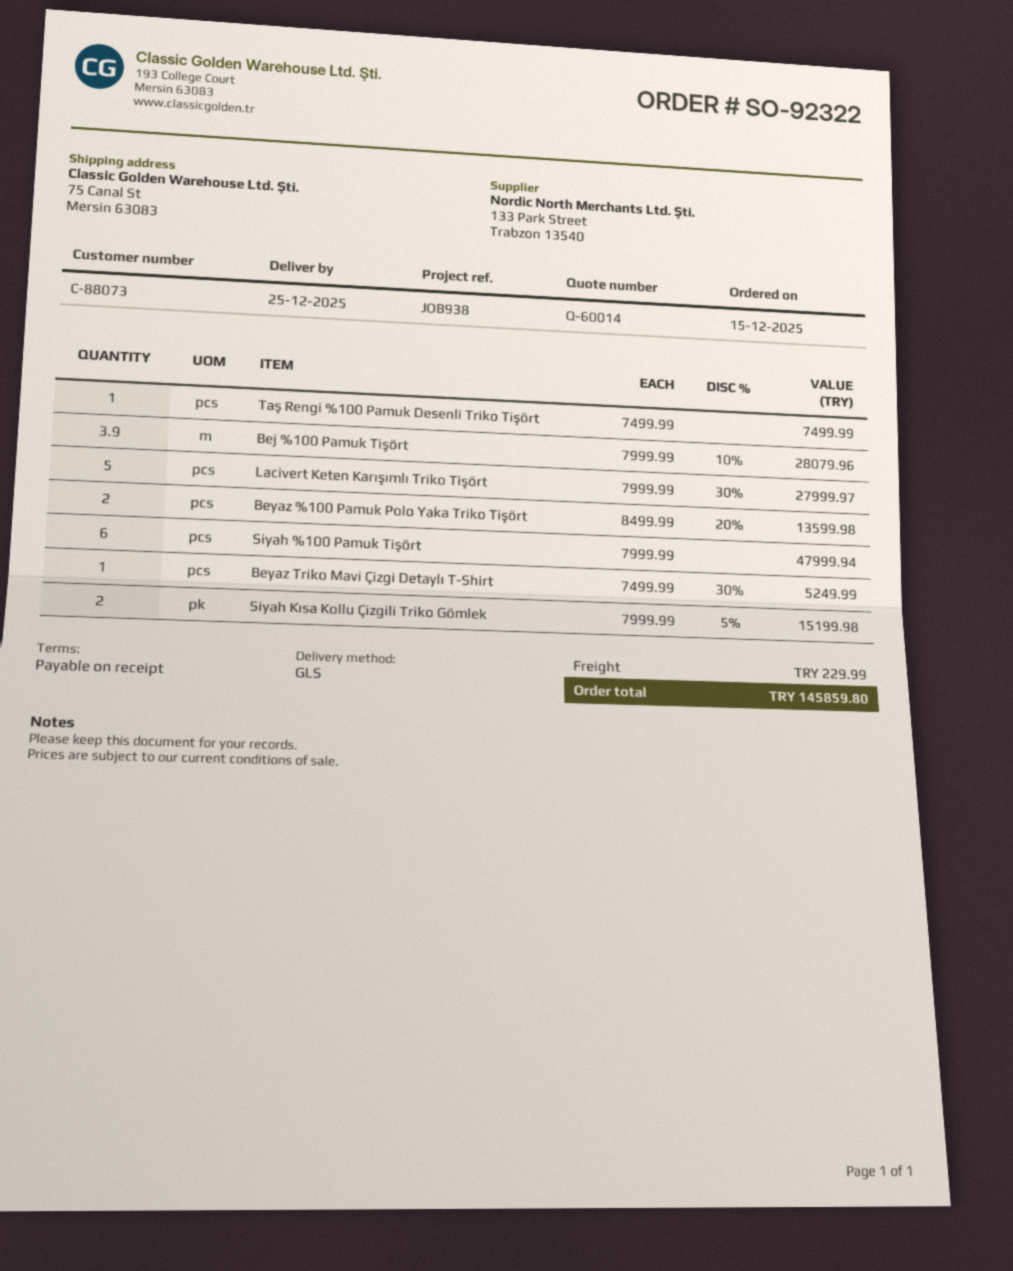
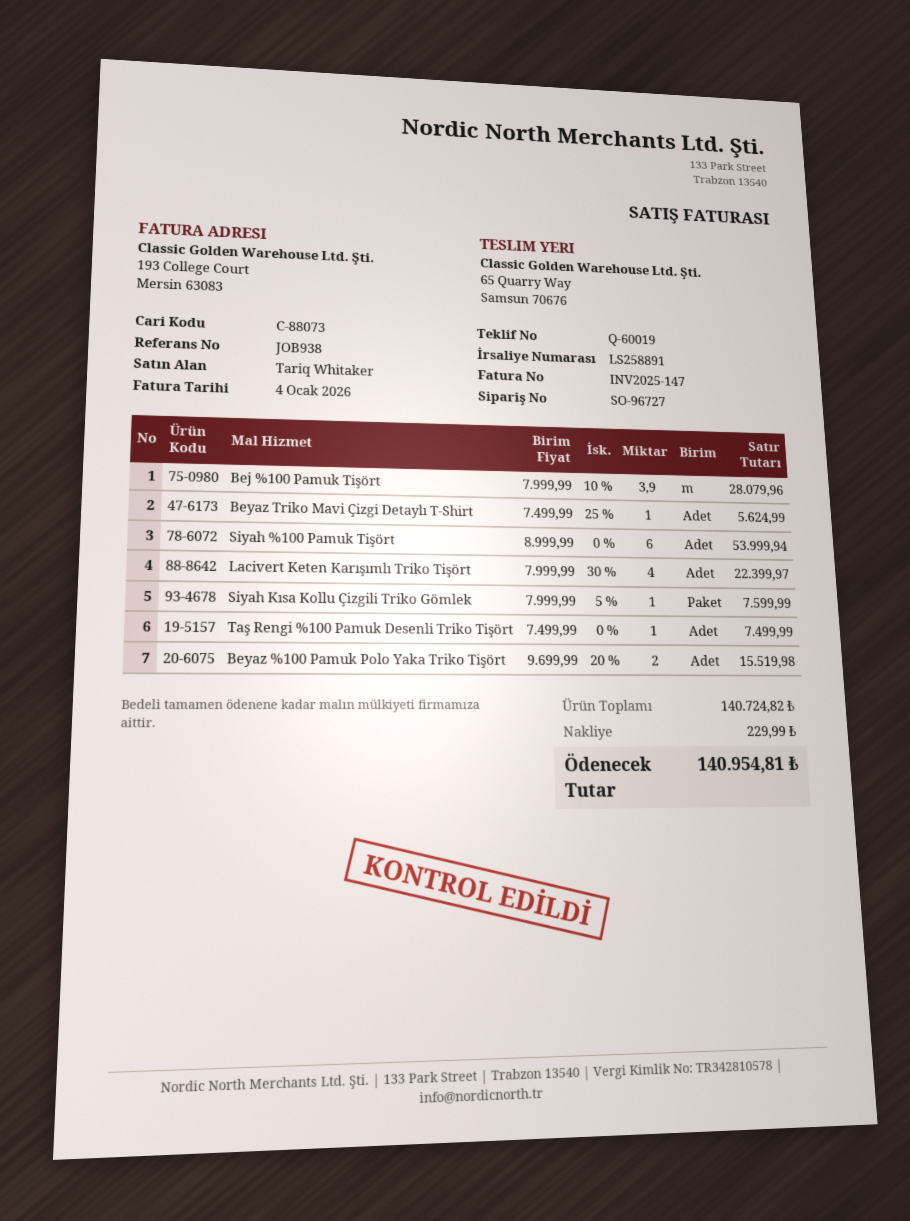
quote number: Q-60014 -> Q-60019
order number: SO-92322 -> SO-96727
ship to: 75 Canal St, Mersin 63083 -> 65 Quarry Way, Samsun 70676
Lacivert Keten Karışımlı Triko Tişört: 5 x 7999.99 - 30% = 27999.97 -> 4 x 7999.99 - 30% = 22399.97
Beyaz %100 Pamuk Polo Yaka Triko Tişört: 2 x 8499.99 - 20% = 13599.98 -> 2 x 9699.99 - 20% = 15519.98
Siyah %100 Pamuk Tişört: 6 x 7999.99 = 47999.94 -> 6 x 8999.99 = 53999.94
Beyaz Triko Mavi Çizgi Detaylı T-Shirt: 1 x 7499.99 - 30% = 5249.99 -> 1 x 7499.99 - 25% = 5624.99
Siyah Kısa Kollu Çizgili Triko Gömlek: 2 x 7999.99 - 5% = 15199.98 -> 1 x 7999.99 - 5% = 7599.99
total: 145859.80 -> 140954.81

